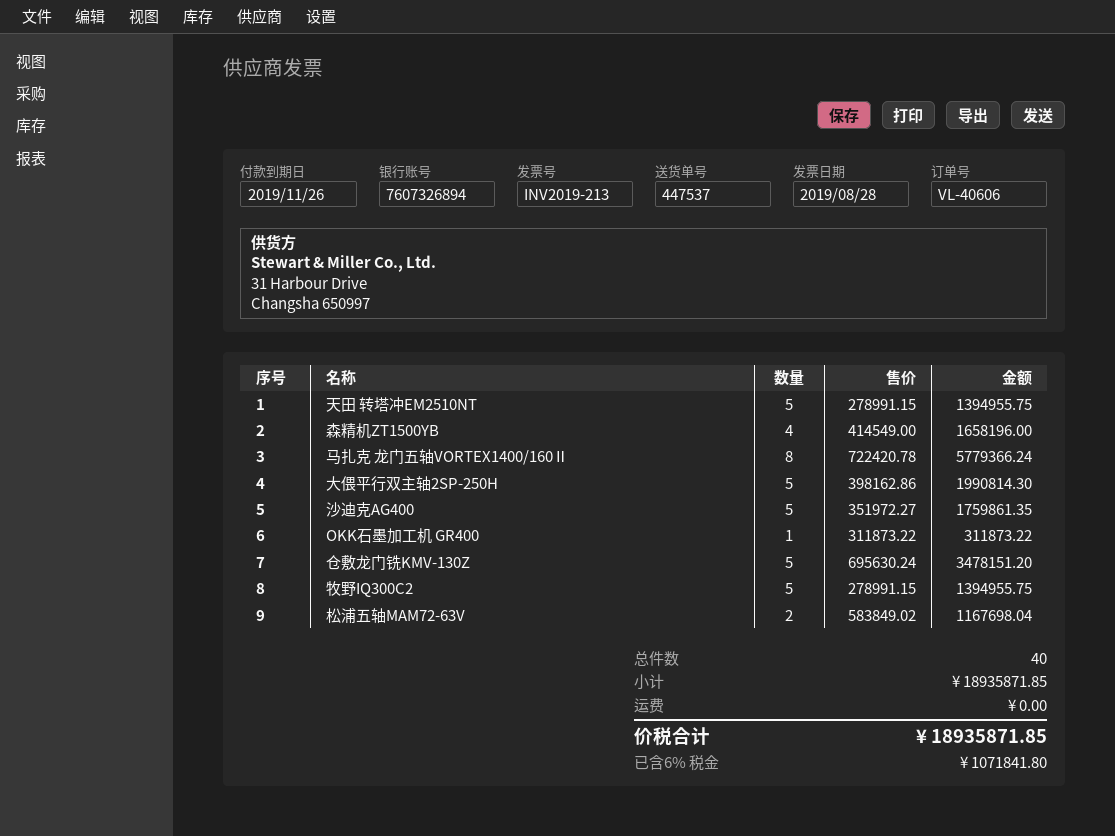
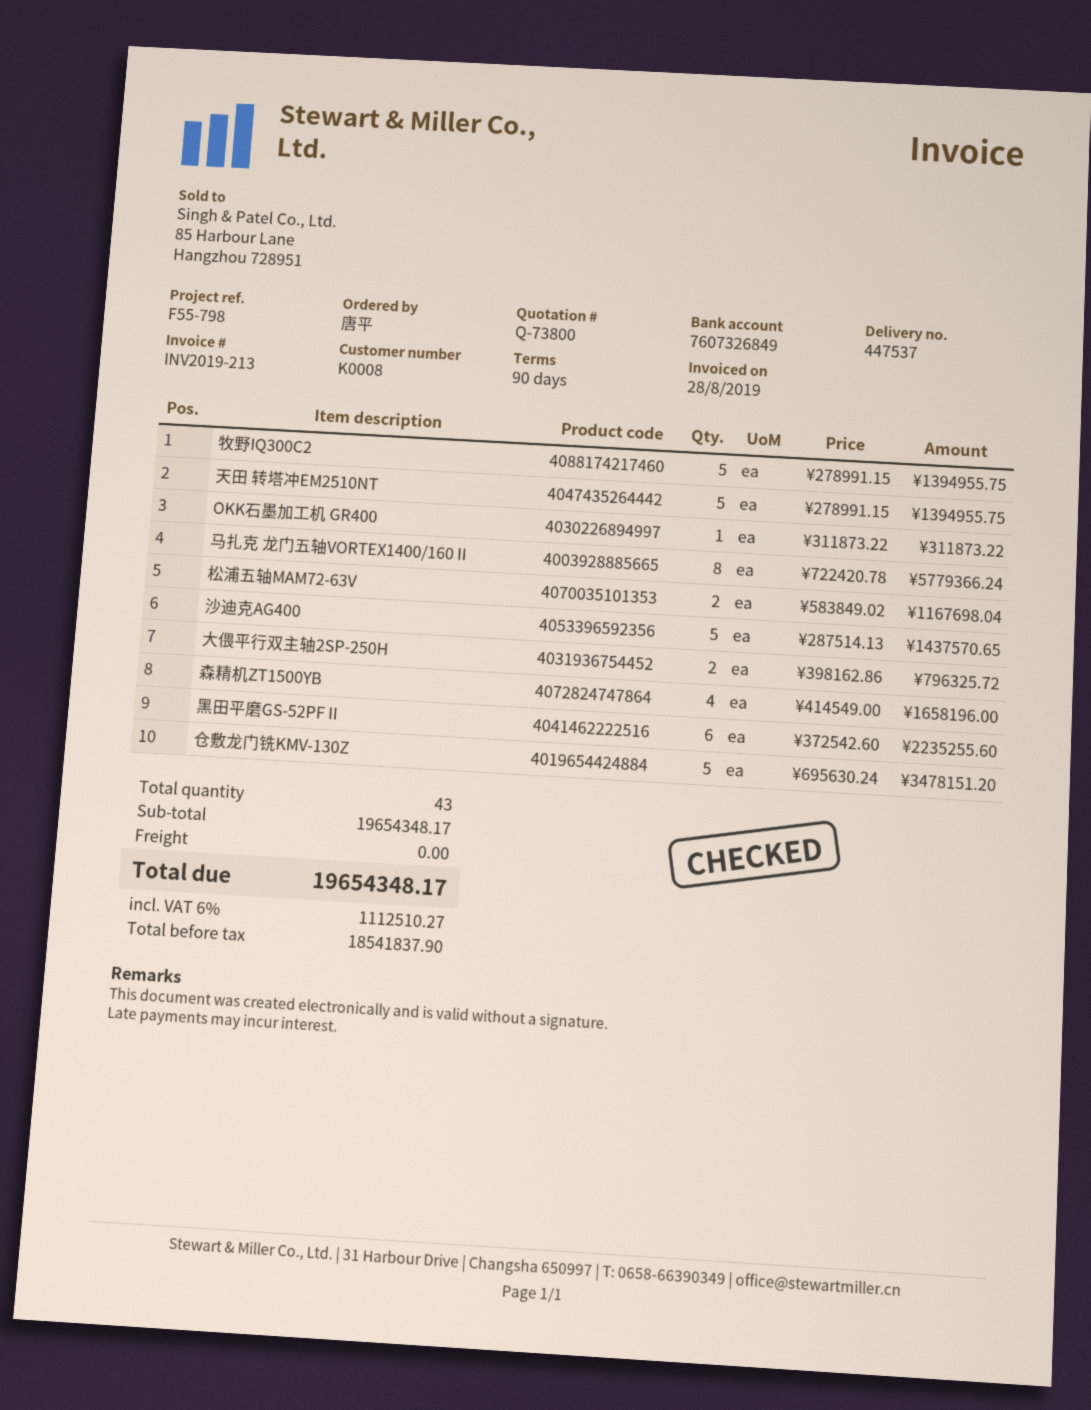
bank account: 7607326894 -> 7607326849
大偎平行双主轴2SP-250H: 5 x 398162.86 = 1990814.30 -> 2 x 398162.86 = 796325.72
沙迪克AG400: 5 x 351972.27 = 1759861.35 -> 5 x 287514.13 = 1437570.65
黑田平磨GS-52PFⅡ: none -> 6 x 372542.60 = 2235255.60
total quantity: 40 -> 43
subtotal: 18935871.85 -> 19654348.17
tax: 6% = 1071841.80 -> 6% = 1112510.27
total: 18935871.85 -> 19654348.17

